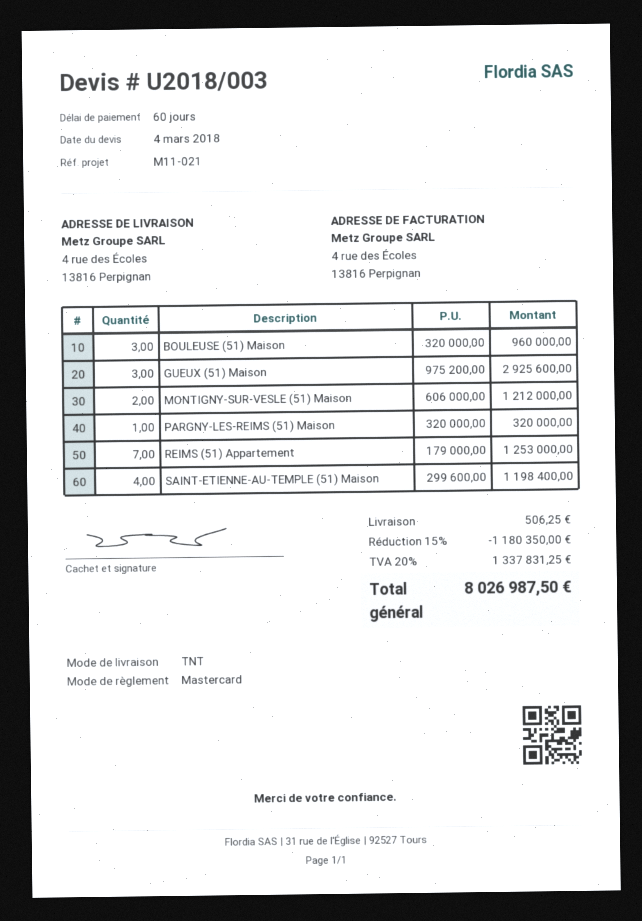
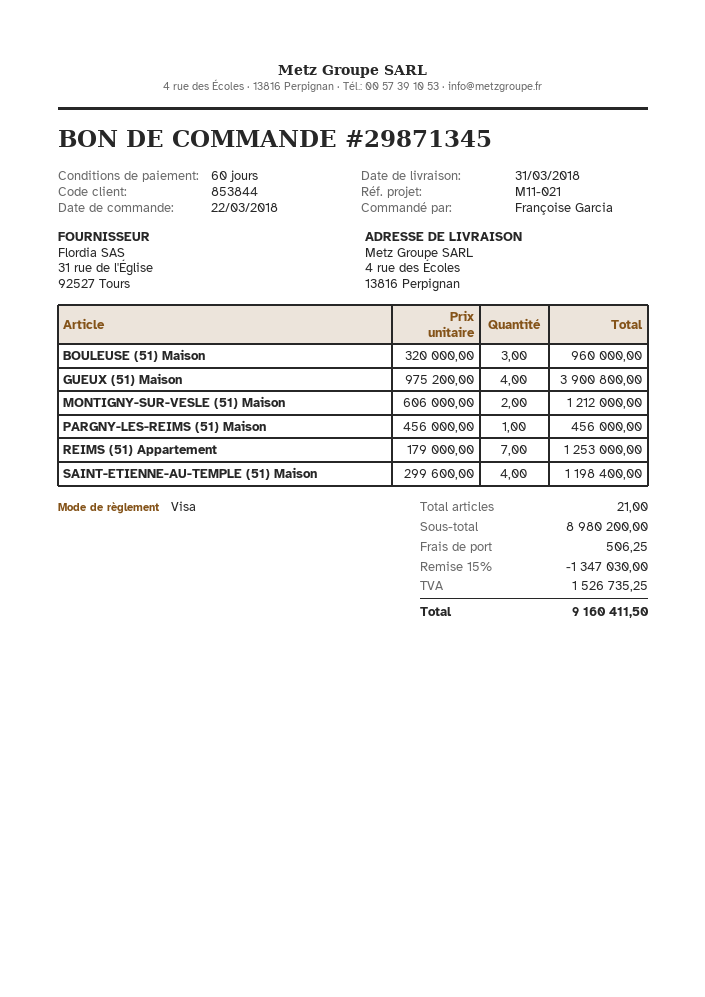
payment method: Mastercard -> Visa
GUEUX (51) Maison: 3 x 975200.00 = 2925600.00 -> 4 x 975200.00 = 3900800.00
PARGNY-LES-REIMS (51) Maison: 1 x 320000.00 = 320000.00 -> 1 x 456000.00 = 456000.00
discount: 15% = 1180350.00 -> 15% = 1347030.00
tax: 1337831.25 -> 1526735.25
total: 8026987.50 -> 9160411.50

